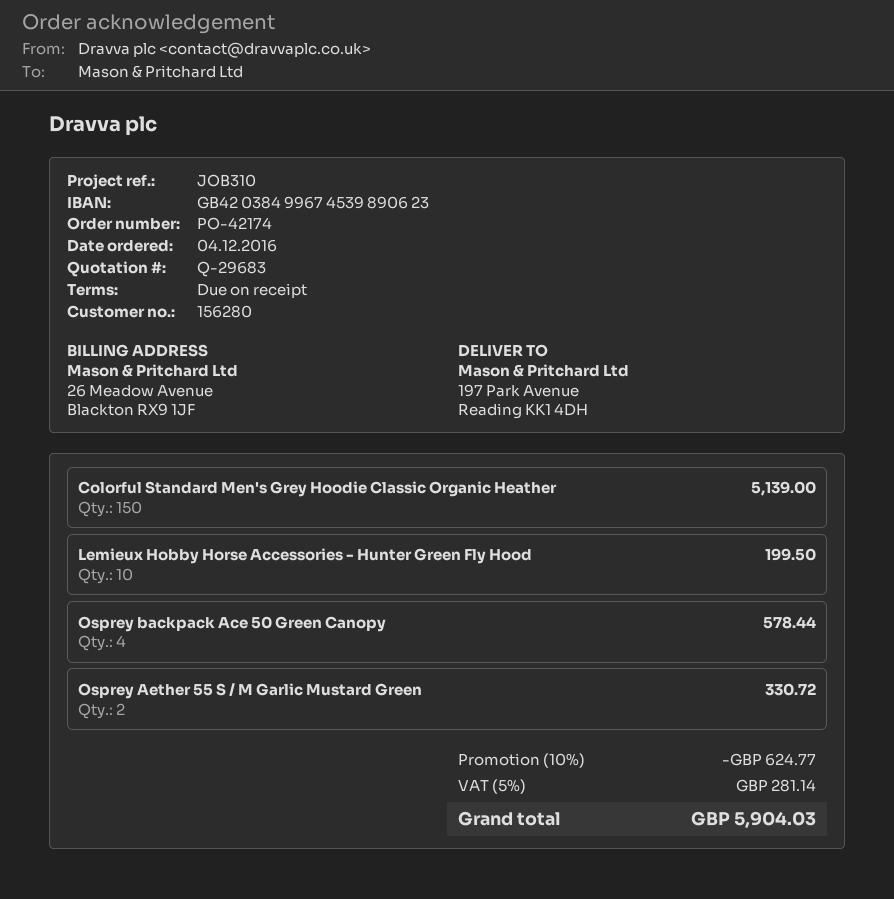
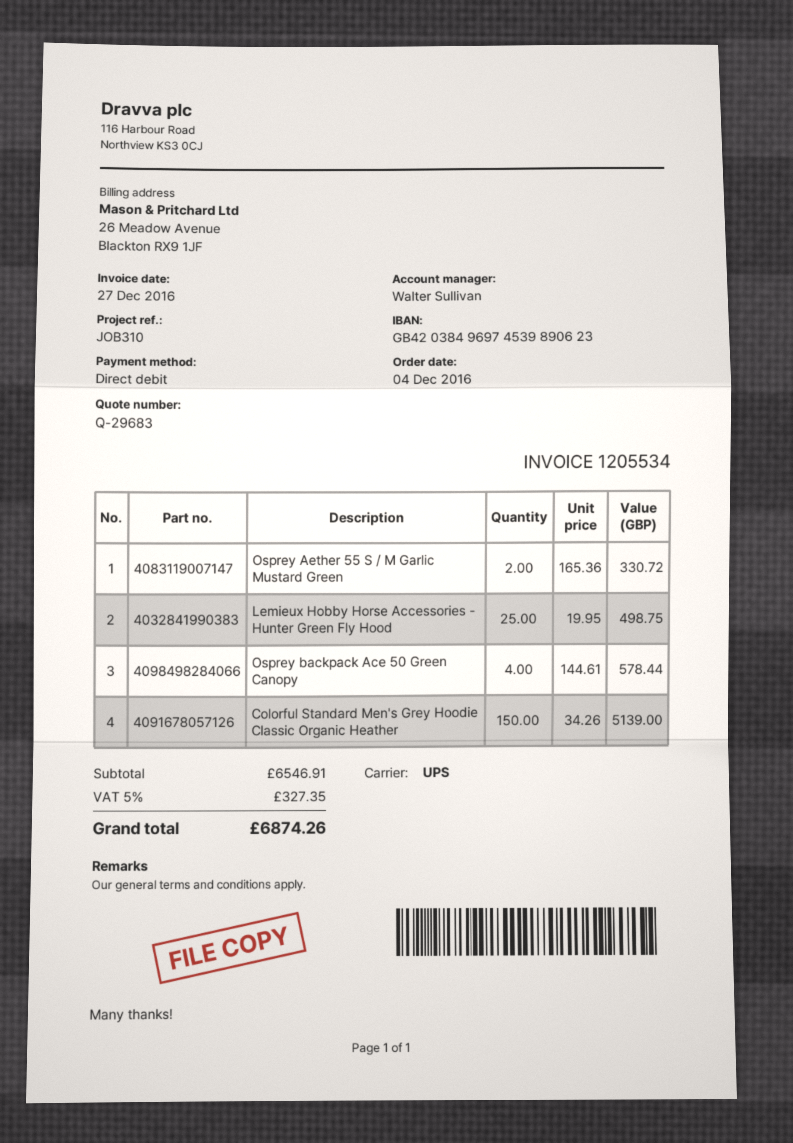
bank account: GB42038499674539890623 -> GB42038496974539890623
Lemieux Hobby Horse Accessories - Hunter Green Fly Hood: 10 for 199.50 -> 25 for 498.75
discount: 10% = 624.77 -> none
tax: 5% = 281.14 -> 5% = 327.35
total: 5904.03 -> 6874.26

